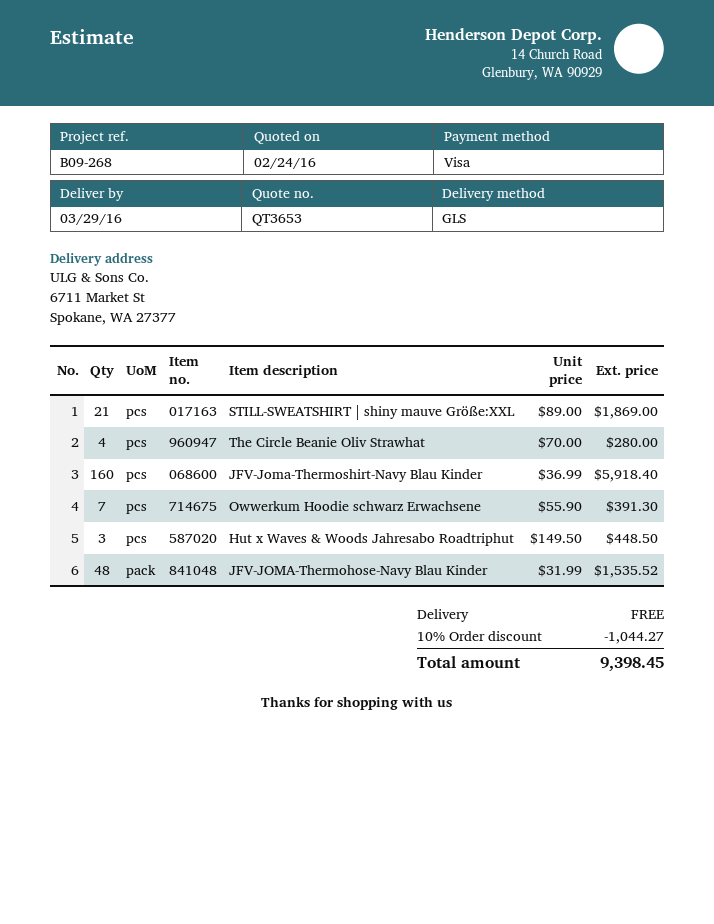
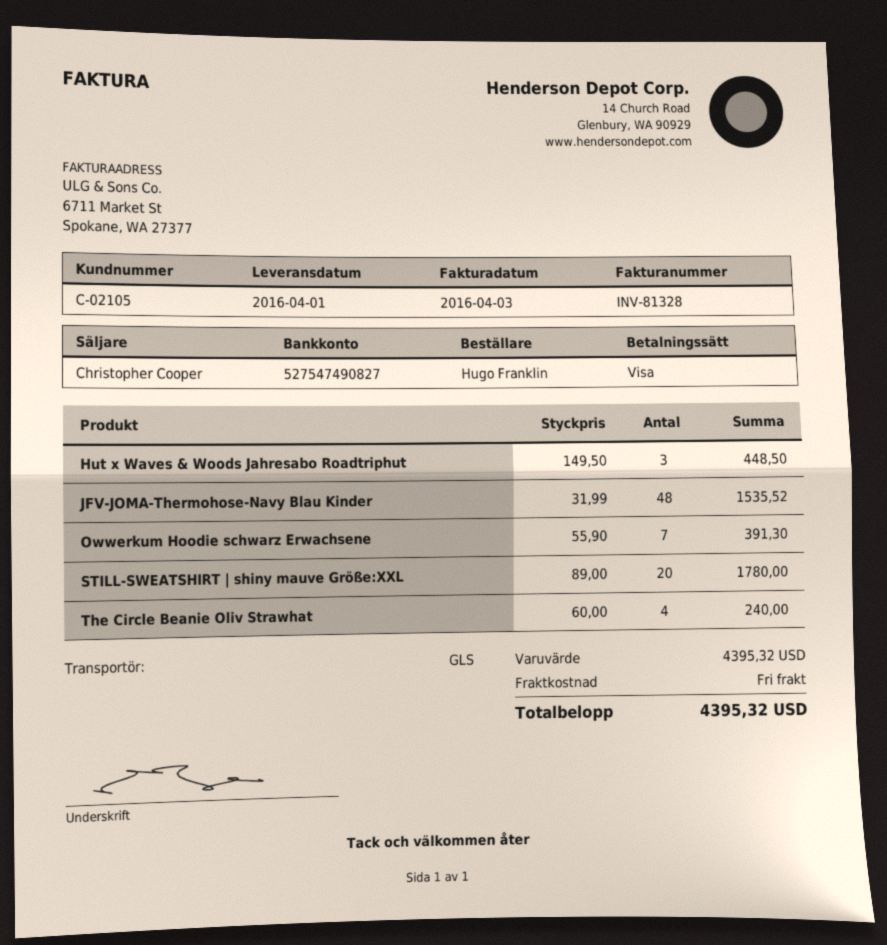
delivery date: 2016-03-29 -> 2016-04-01
STILL-SWEATSHIRT | shiny mauve Größe:XXL: 21 x 89.00 = 1869.00 -> 20 x 89.00 = 1780.00
The Circle Beanie Oliv Strawhat: 4 x 70.00 = 280.00 -> 4 x 60.00 = 240.00
JFV-Joma-Thermoshirt-Navy Blau Kinder: 160 x 36.99 = 5918.40 -> none
discount: 10% = 1044.27 -> none
total: 9398.45 -> 4395.32

